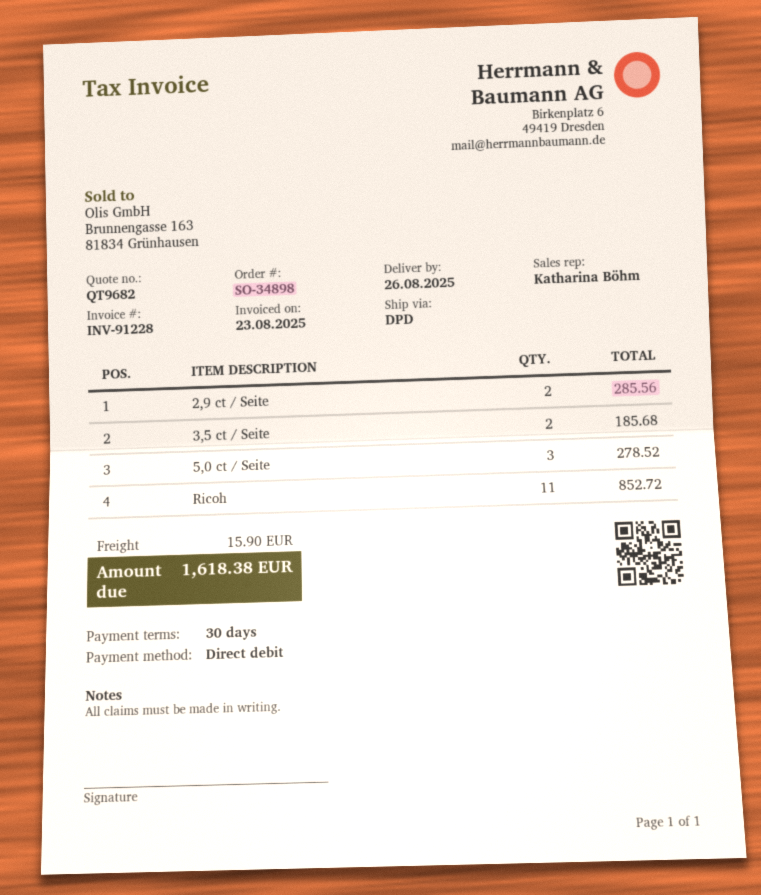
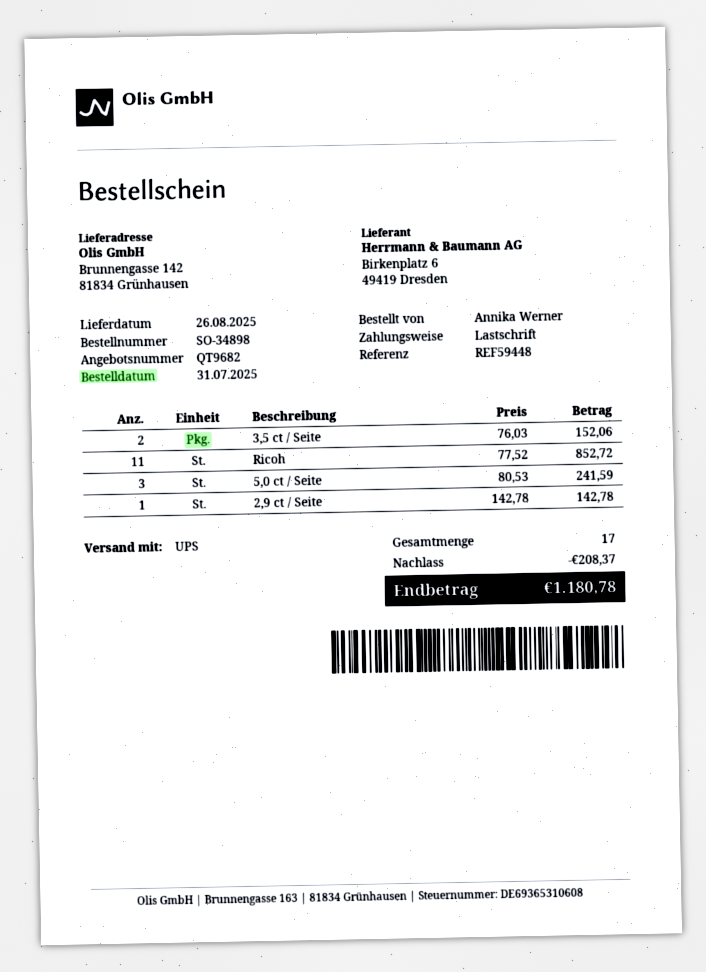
shipping method: DPD -> UPS
2,9 ct / Seite: 2 for 285.56 -> 1 for 142.78
3,5 ct / Seite: 2 for 185.68 -> 2 for 152.06
5,0 ct / Seite: 3 for 278.52 -> 3 for 241.59
discount: none -> 208.37
shipping: 15.90 -> none
total: 1618.38 -> 1180.78

